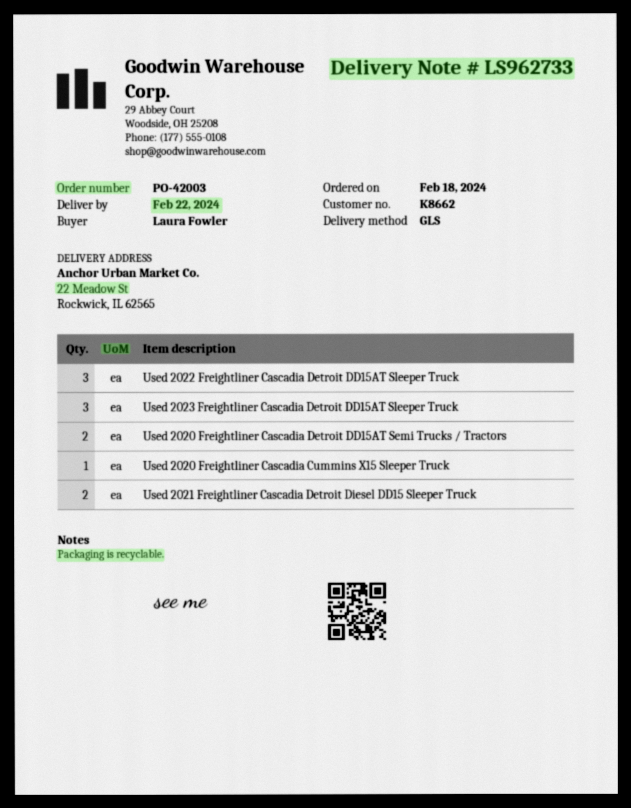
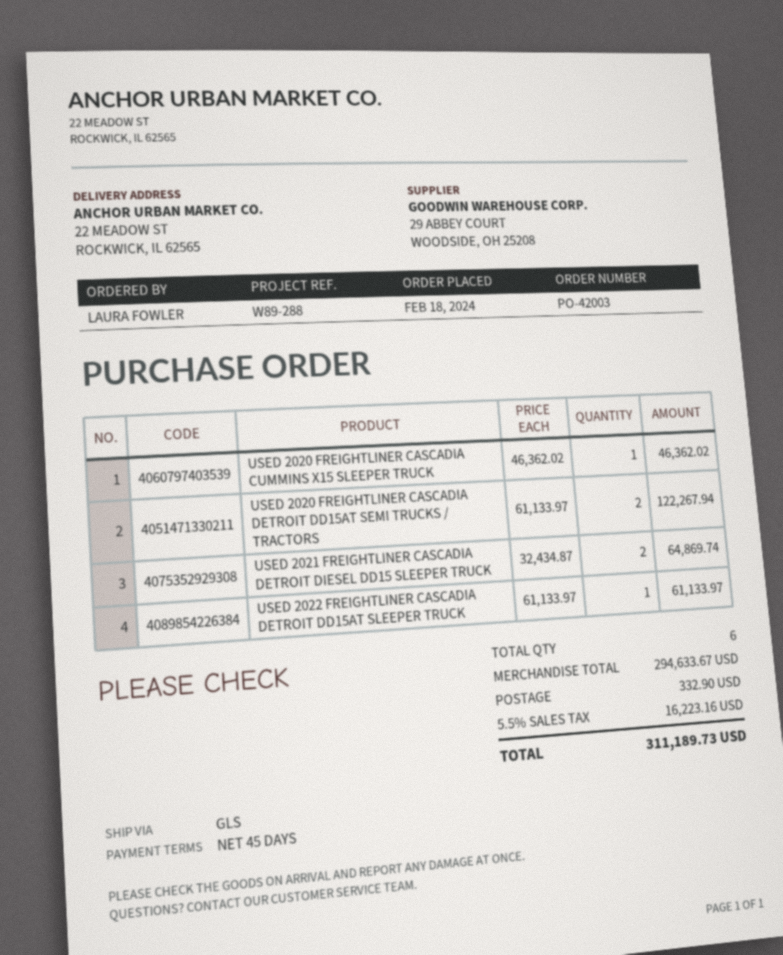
Used 2022 Freightliner Cascadia Detroit DD15AT Sleeper Truck: 3 -> 1
Used 2023 Freightliner Cascadia Detroit DD15AT Sleeper Truck: 3 -> none

